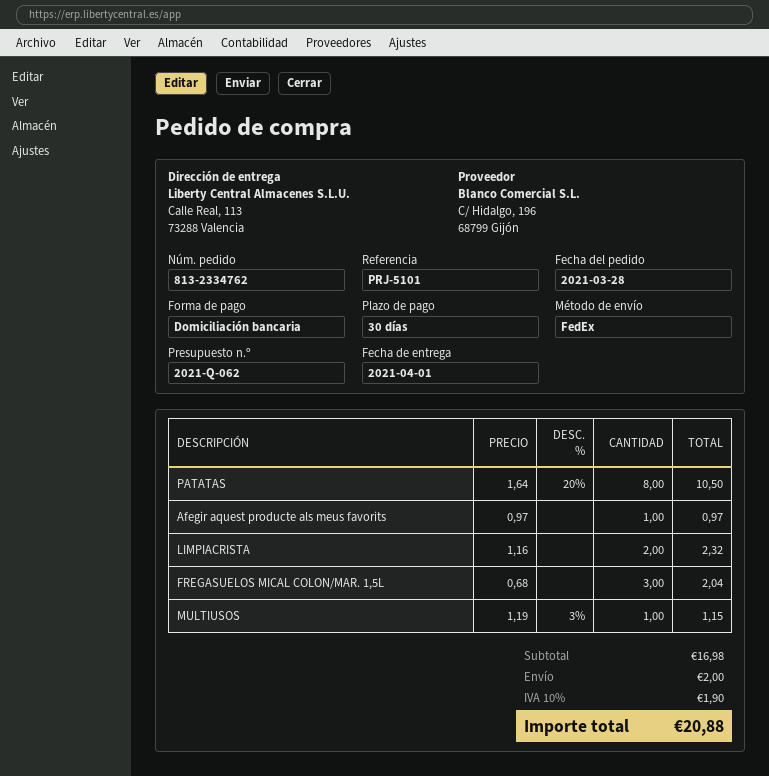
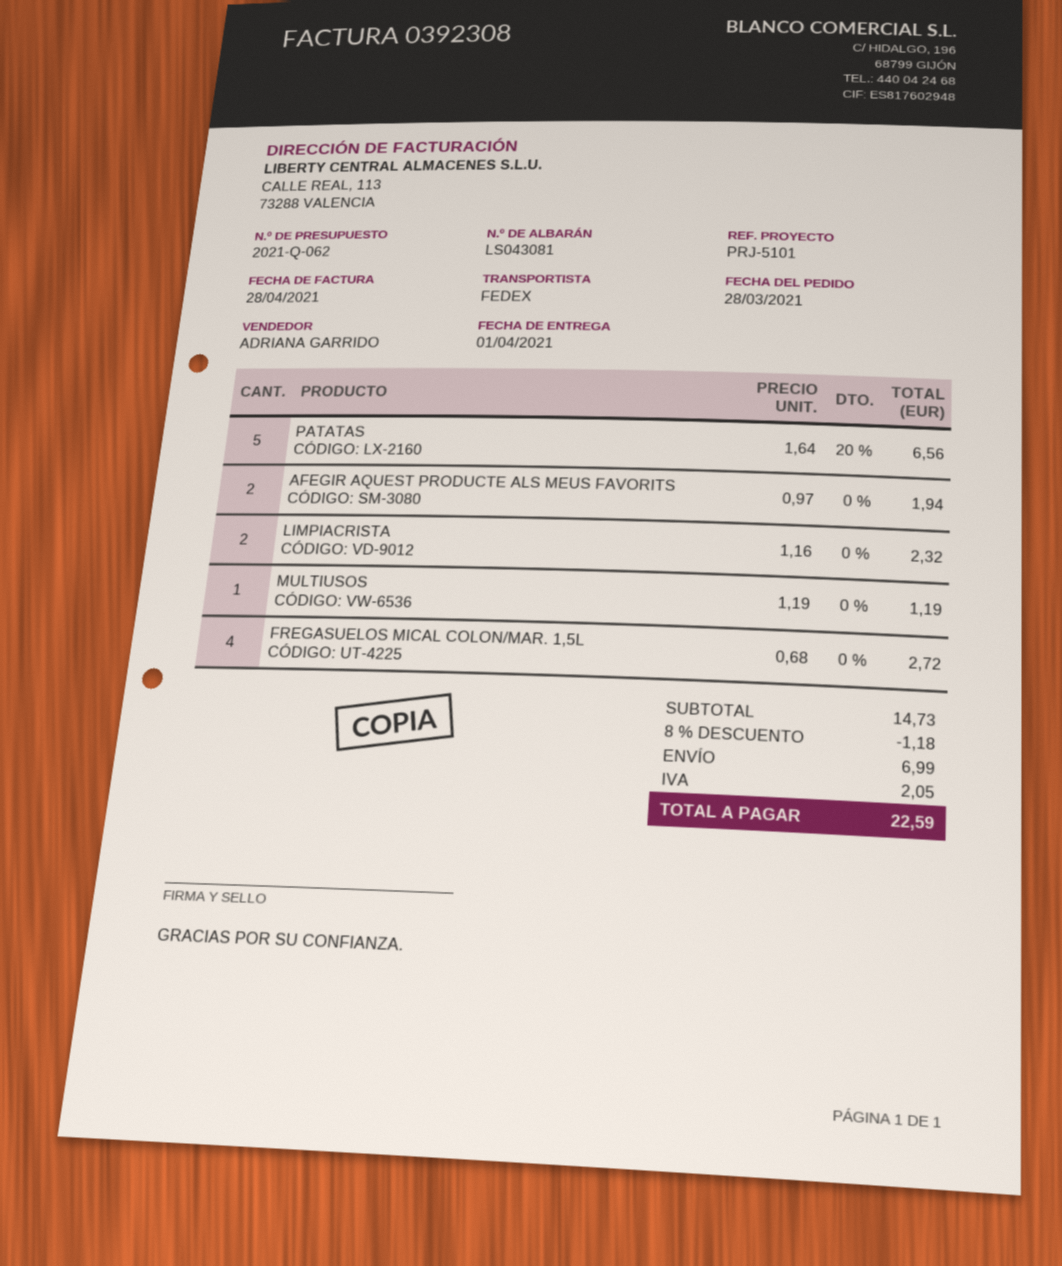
PATATAS: 8 x 1.64 - 20% = 10.50 -> 5 x 1.64 - 20% = 6.56
Afegir aquest producte als meus favorits: 1 x 0.97 = 0.97 -> 2 x 0.97 = 1.94
FREGASUELOS MICAL COLON/MAR. 1,5L: 3 x 0.68 = 2.04 -> 4 x 0.68 = 2.72
MULTIUSOS: 1 x 1.19 - 3% = 1.15 -> 1 x 1.19 = 1.19
subtotal: 16.98 -> 14.73
discount: none -> 8% = 1.18
shipping: 2.00 -> 6.99
tax: 1.90 -> 2.05
total: 20.88 -> 22.59

